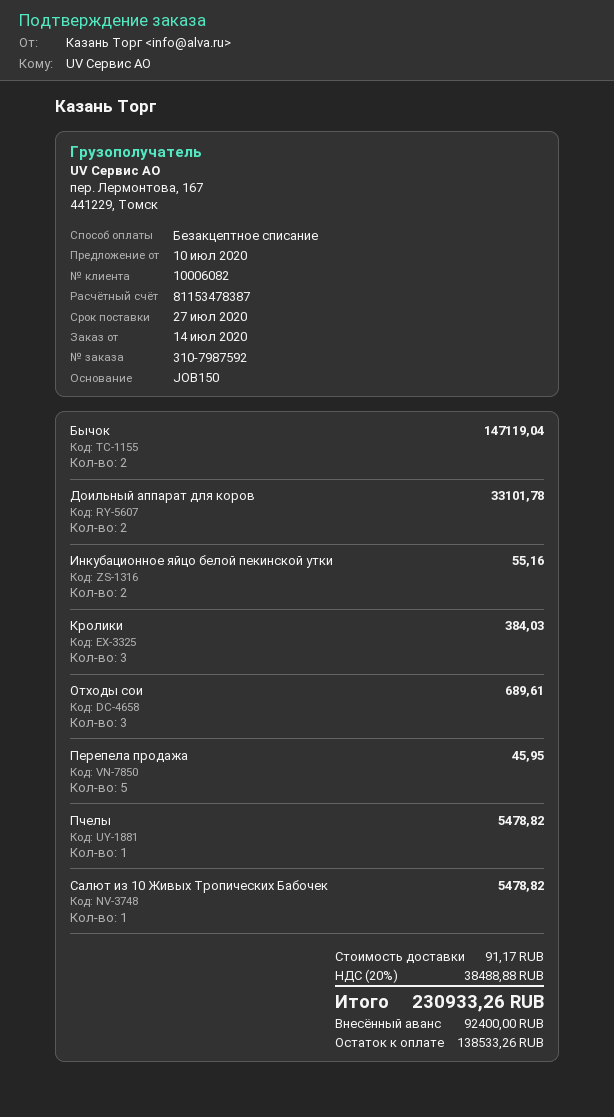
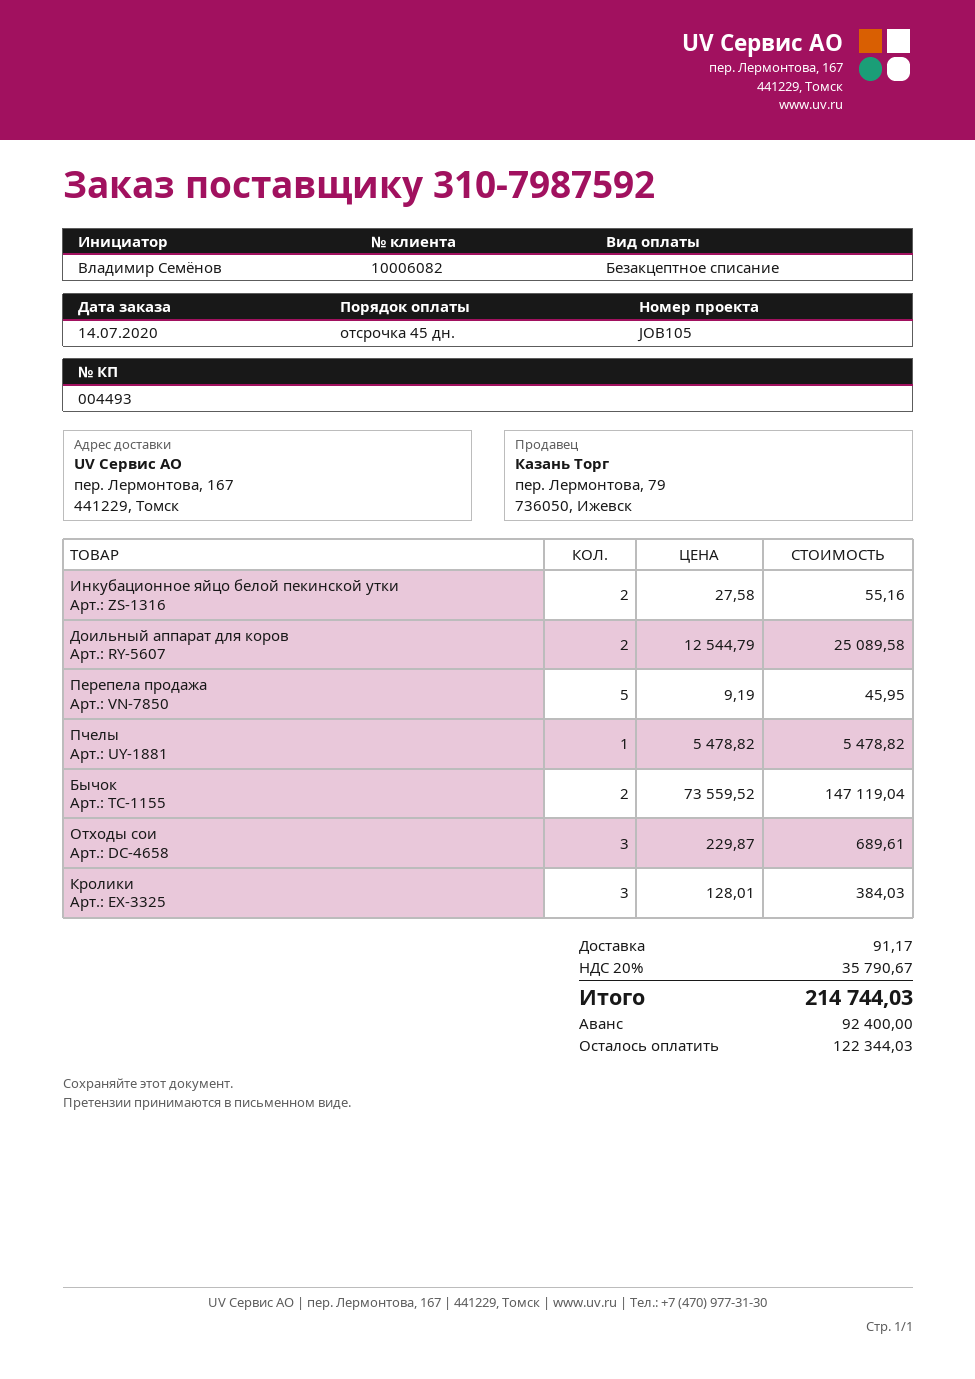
reference: JOB150 -> JOB105
Доильный аппарат для коров: 2 for 33101.78 -> 2 for 25089.58
Салют из 10 Живых Тропических Бабочек: 1 for 5478.82 -> none
tax: 20% = 38488.88 -> 20% = 35790.67
total: 230933.26 -> 214744.03
balance: 138533.26 -> 122344.03

